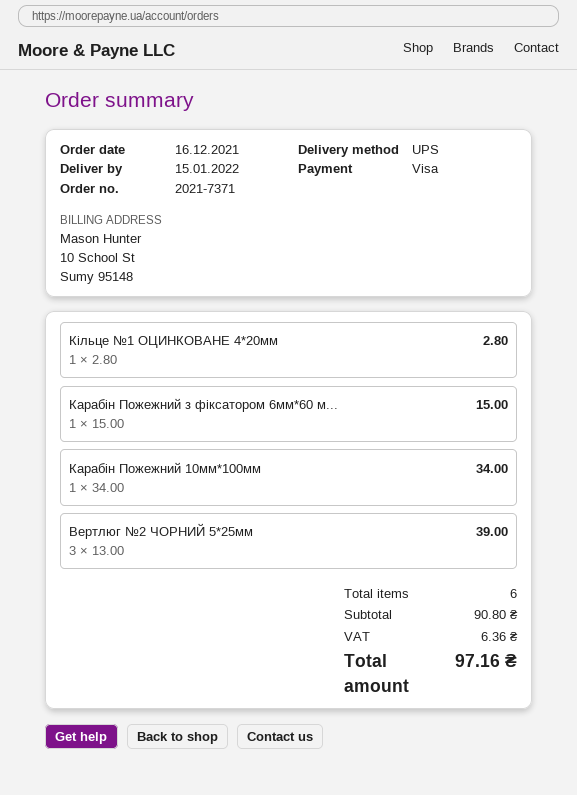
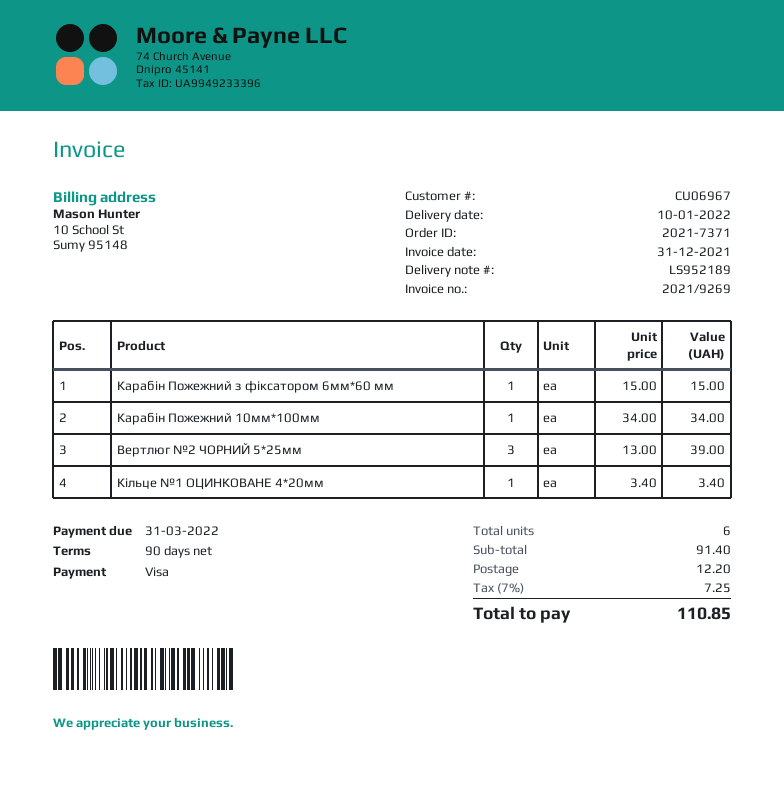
delivery date: 2022-01-15 -> 2022-01-10
Кільце №1 ОЦИНКОВАНЕ 4*20мм: 1 x 2.80 = 2.80 -> 1 x 3.40 = 3.40
subtotal: 90.80 -> 91.40
shipping: none -> 12.20
tax: 6.36 -> 7.25
total: 97.16 -> 110.85

